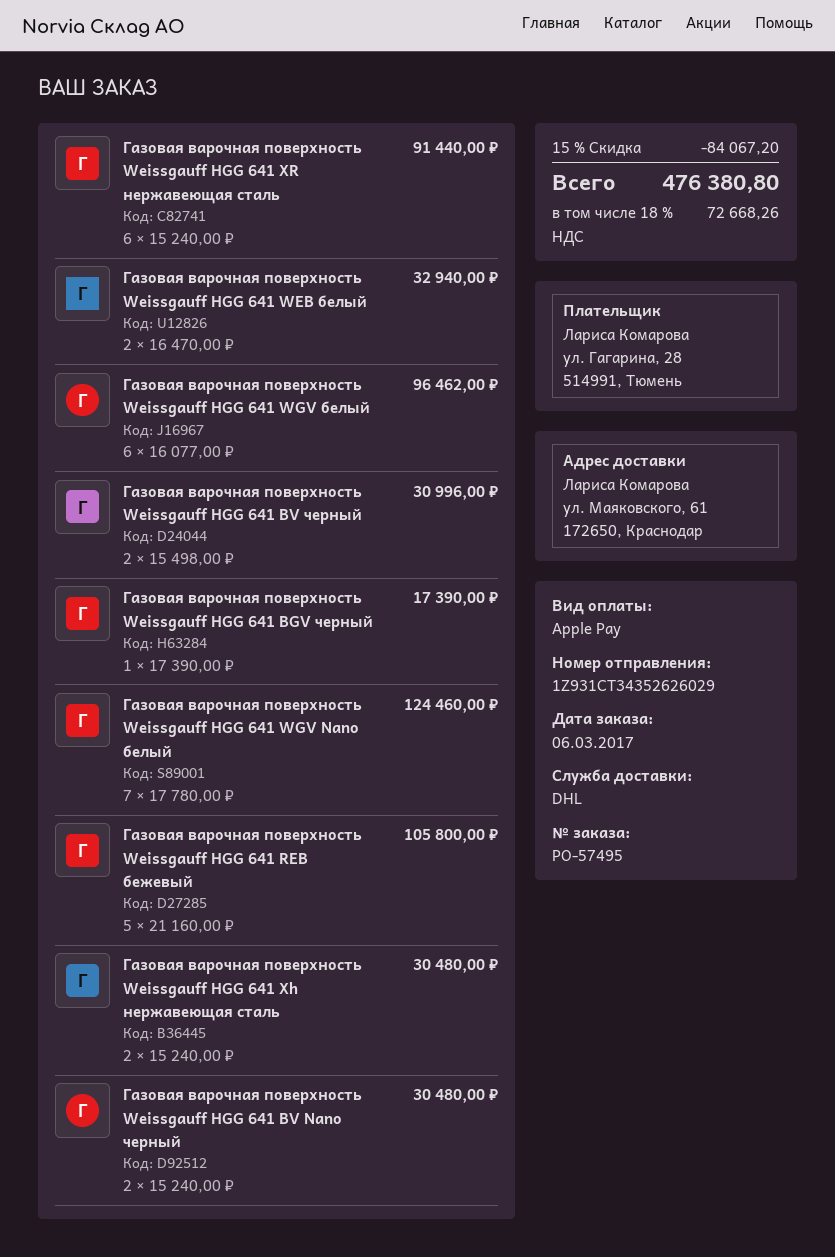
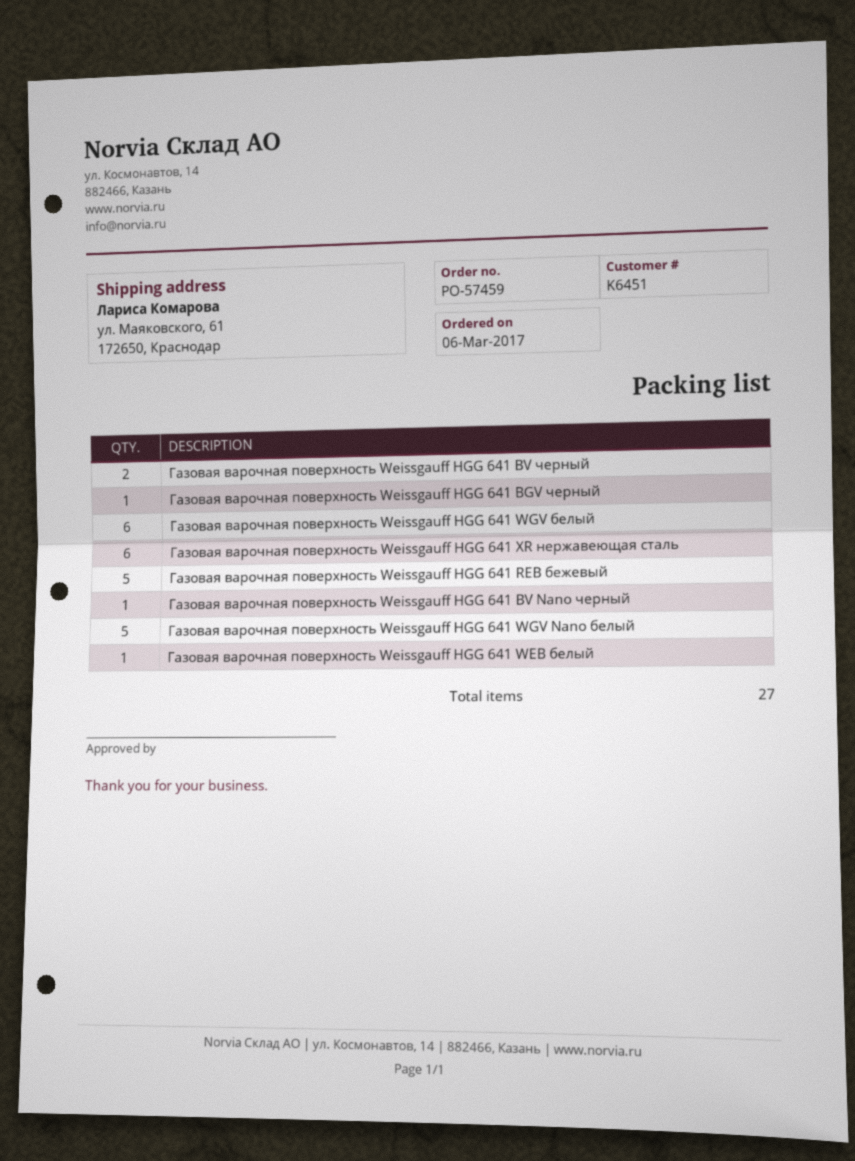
order number: PO-57495 -> PO-57459
Газовая варочная поверхность Weissgauff HGG 641 WEB белый: 2 -> 1
Газовая варочная поверхность Weissgauff HGG 641 WGV Nano белый: 7 -> 5
Газовая варочная поверхность Weissgauff HGG 641 Xh нержавеющая сталь: 2 -> none
Газовая варочная поверхность Weissgauff HGG 641 BV Nano черный: 2 -> 1

